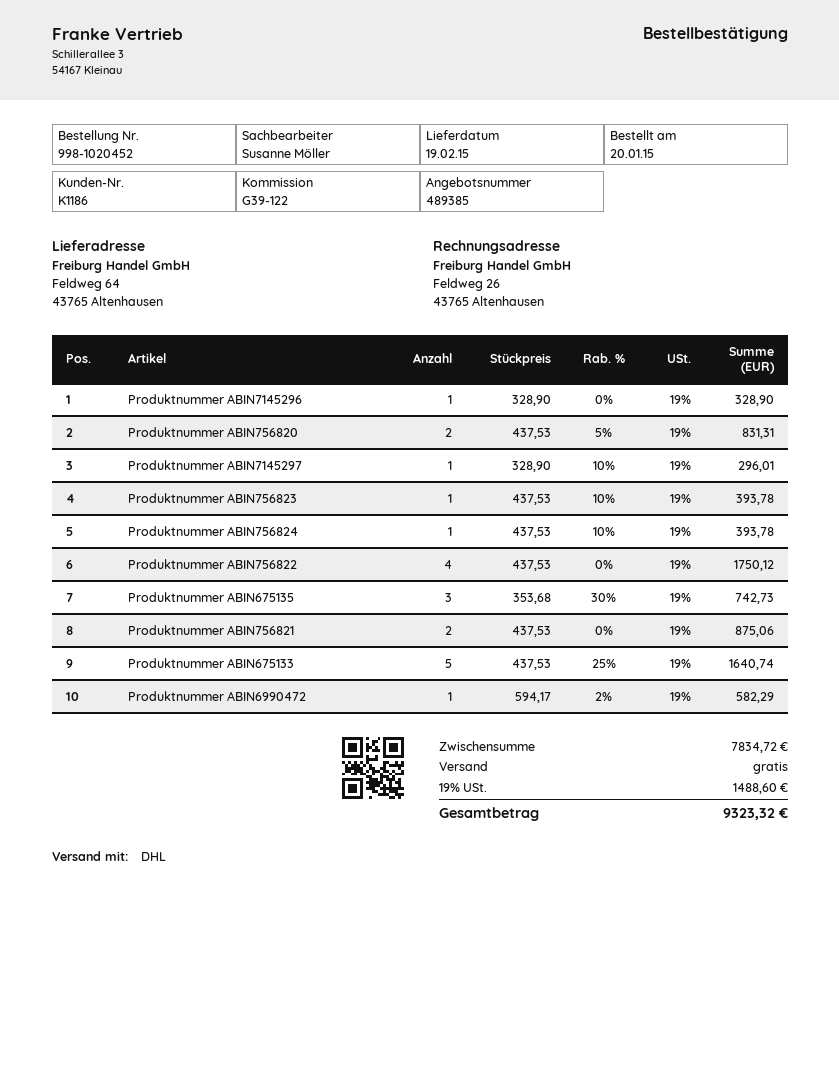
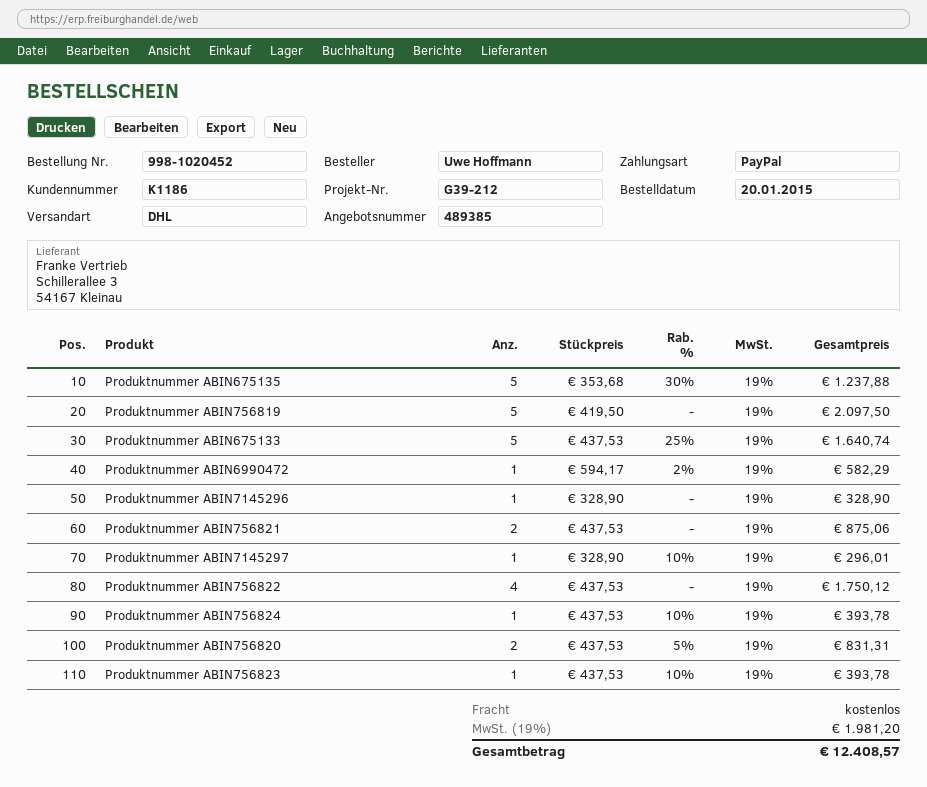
reference: G39-122 -> G39-212
Produktnummer ABIN675135: 3 x 353.68 - 30% = 742.73 -> 5 x 353.68 - 30% = 1237.88
Produktnummer ABIN756819: none -> 5 x 419.50 = 2097.50
tax: 19% = 1488.60 -> 19% = 1981.20
total: 9323.32 -> 12408.57

